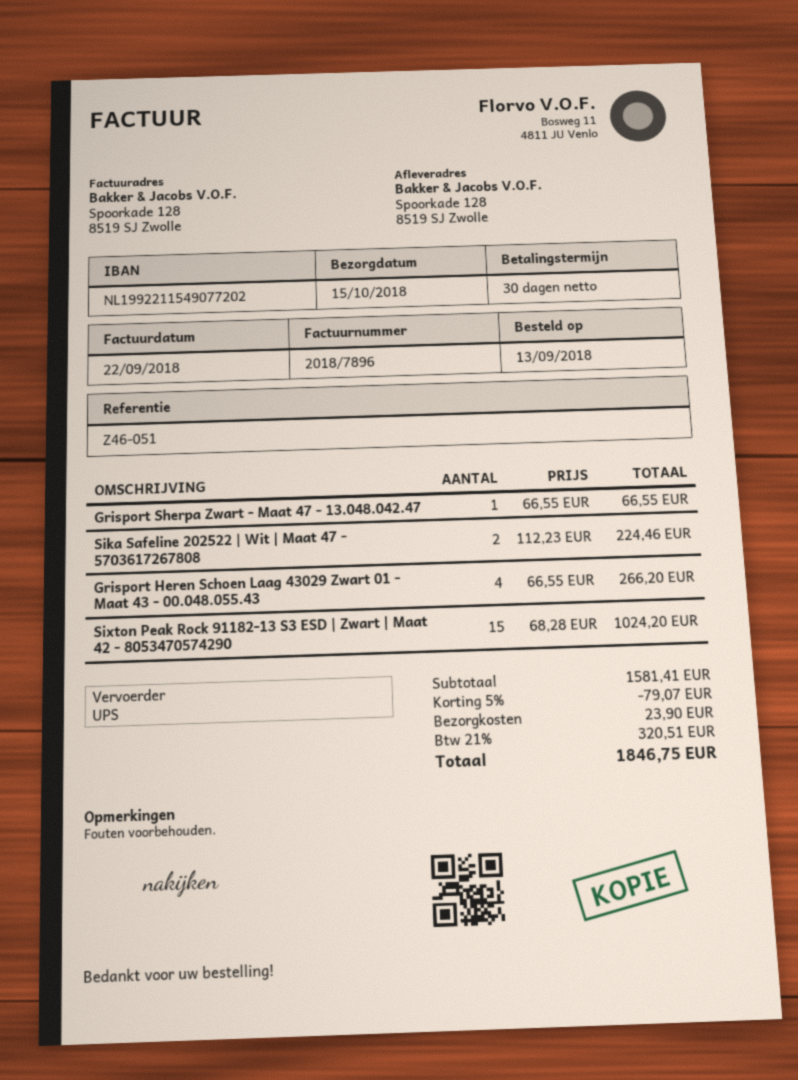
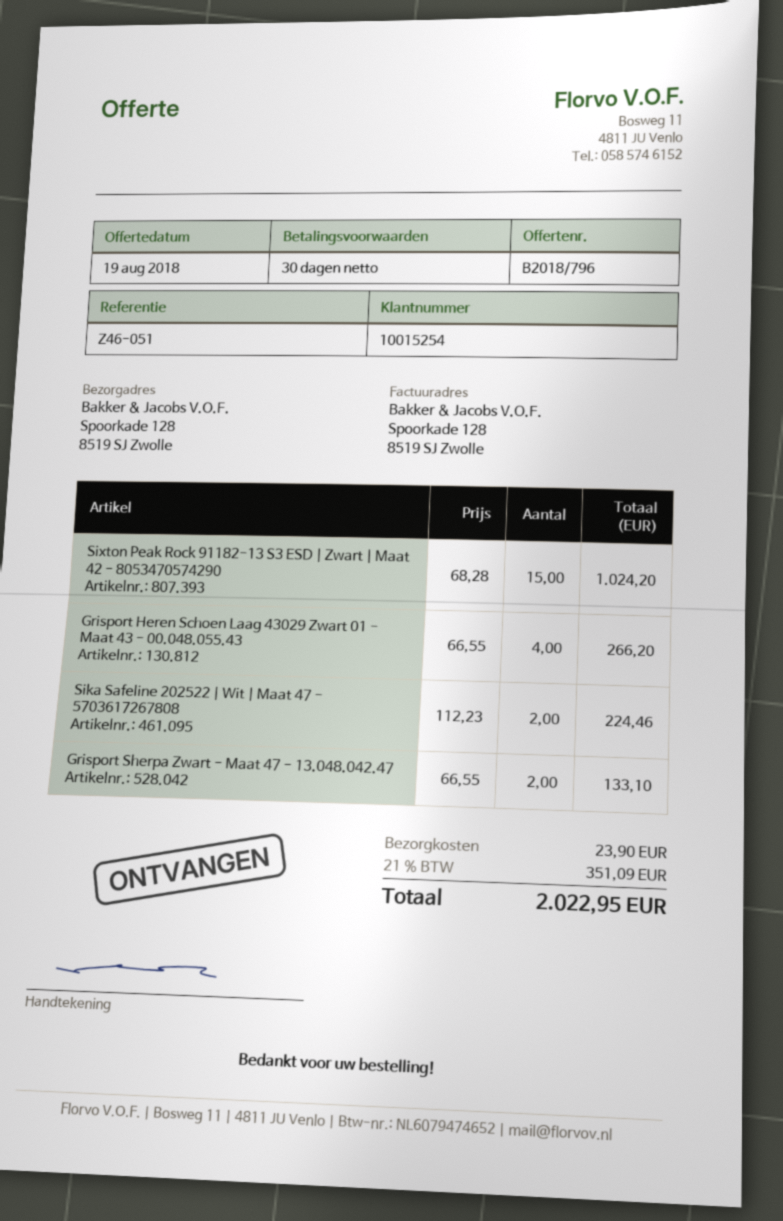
Grisport Sherpa Zwart - Maat 47 - 13.048.042.47: 1 x 66.55 = 66.55 -> 2 x 66.55 = 133.10
discount: 5% = 79.07 -> none
tax: 21% = 320.51 -> 21% = 351.09
total: 1846.75 -> 2022.95

